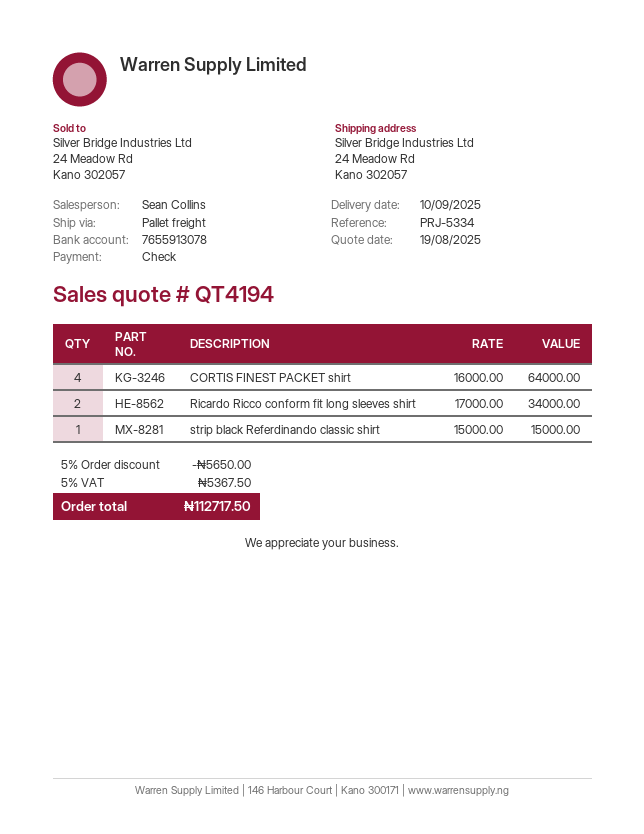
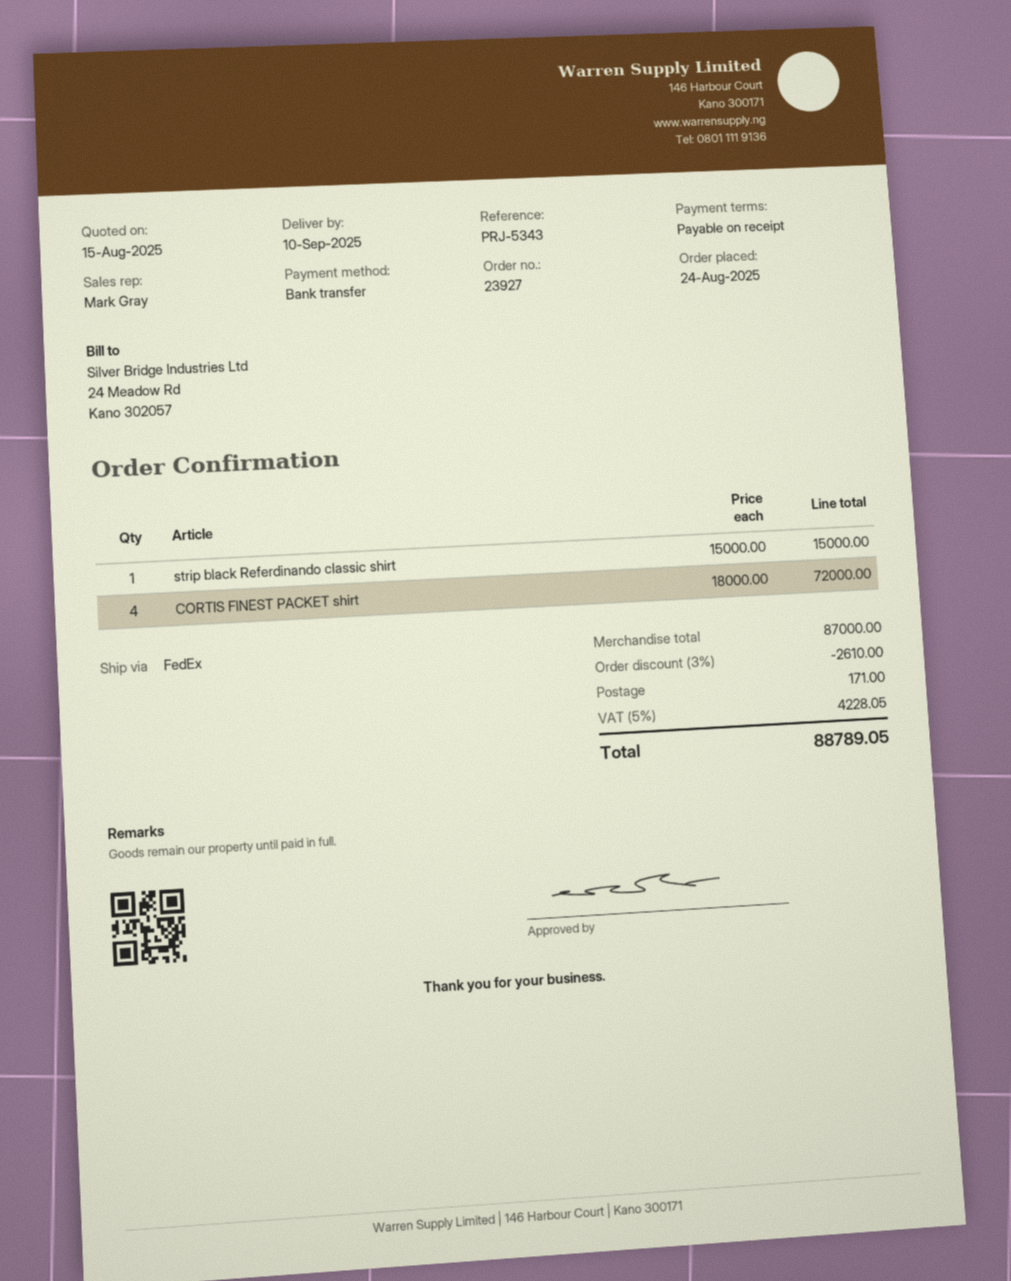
quote date: 2025-08-19 -> 2025-08-15
reference: PRJ-5334 -> PRJ-5343
sales rep: Sean Collins -> Mark Gray
payment method: cheque -> bank transfer
shipping method: pallet freight -> FedEx
CORTIS FINEST PACKET shirt: 4 x 16000.00 = 64000.00 -> 4 x 18000.00 = 72000.00
Ricardo Ricco conform fit long sleeves shirt: 2 x 17000.00 = 34000.00 -> none
discount: 5% = 5650.00 -> 3% = 2610.00
shipping: none -> 171.00
tax: 5% = 5367.50 -> 5% = 4228.05
total: 112717.50 -> 88789.05

